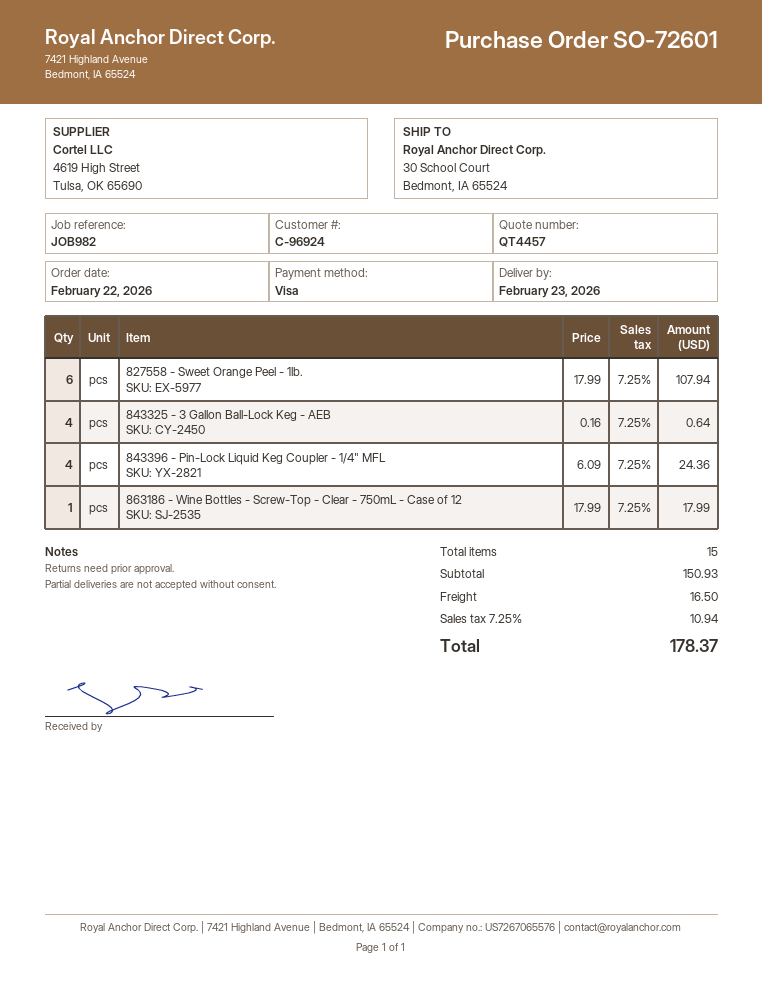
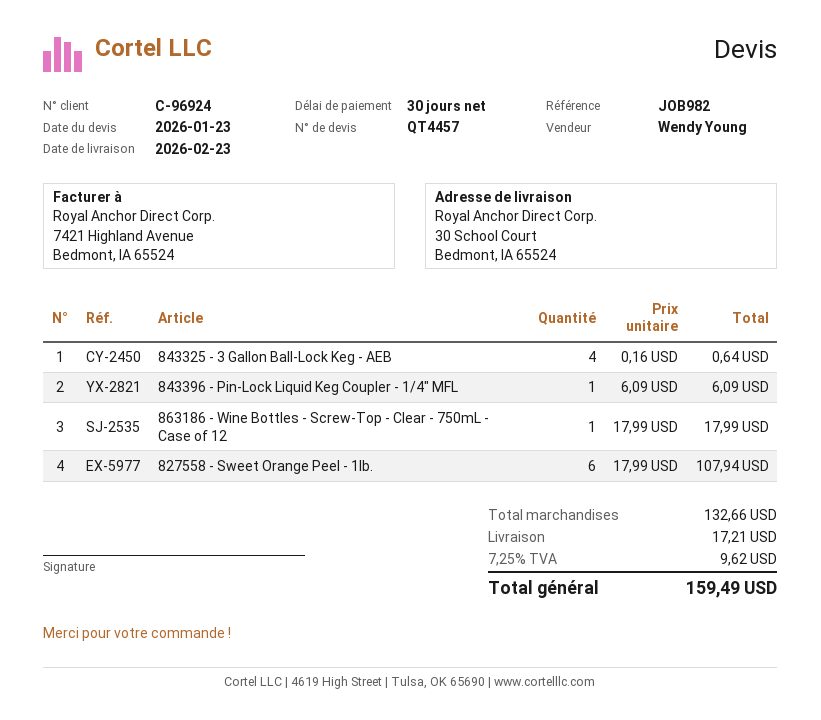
843396 - Pin-Lock Liquid Keg Coupler - 1/4" MFL: 4 x 6.09 = 24.36 -> 1 x 6.09 = 6.09
subtotal: 150.93 -> 132.66
shipping: 16.50 -> 17.21
tax: 7.25% = 10.94 -> 7.25% = 9.62
total: 178.37 -> 159.49

